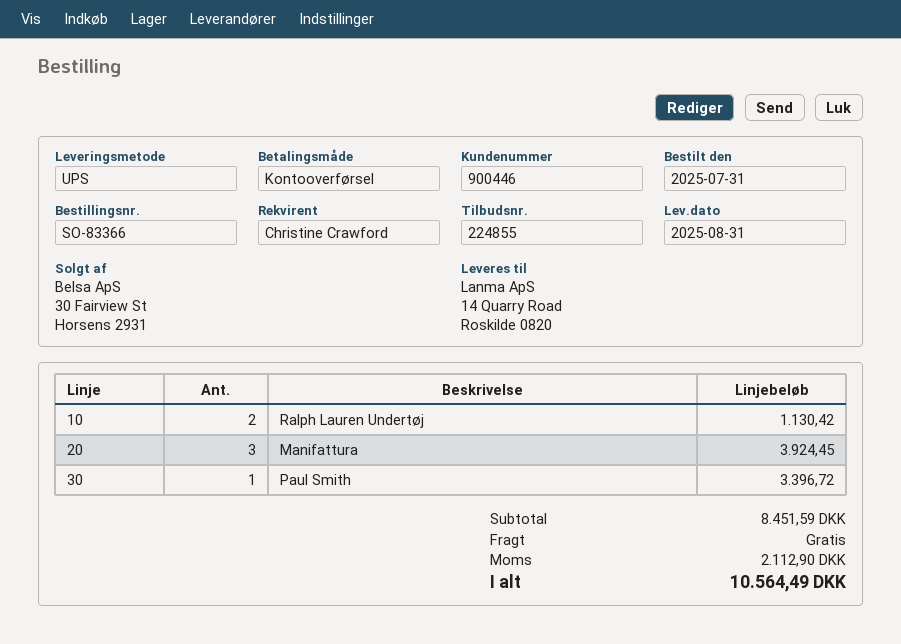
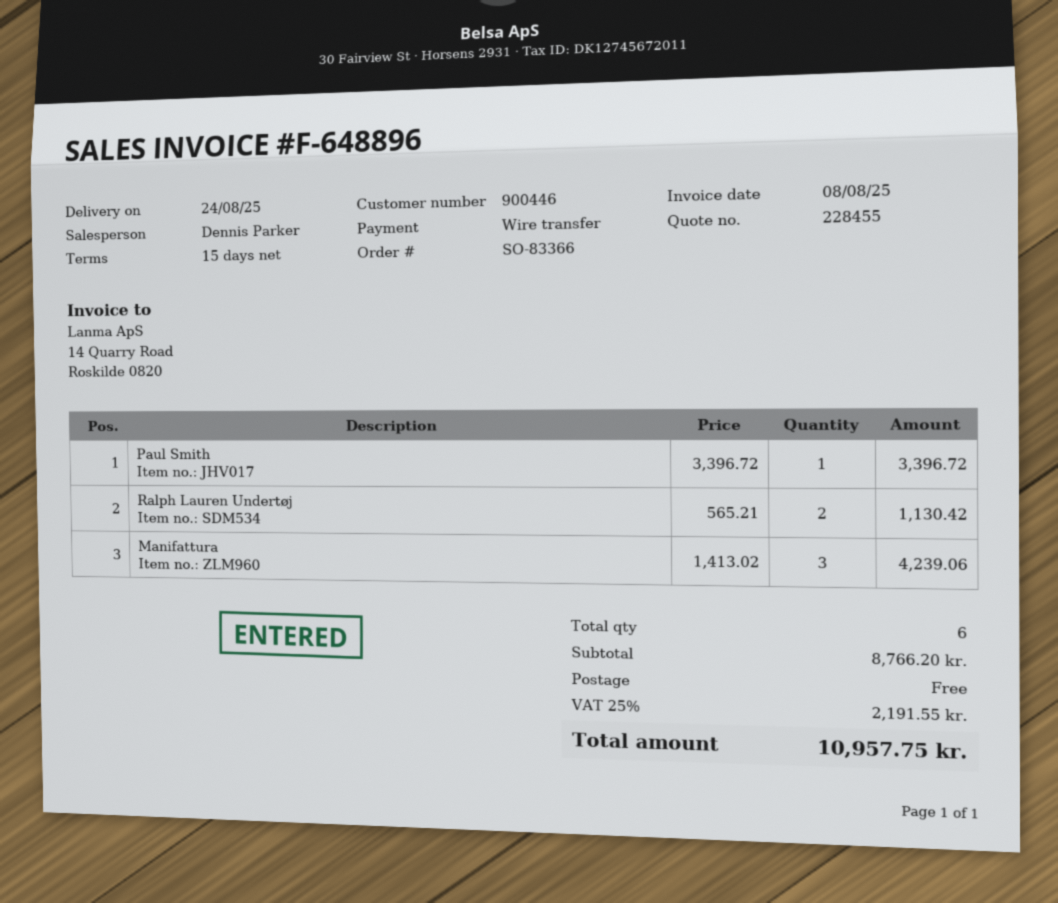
quote number: 224855 -> 228455
delivery date: 2025-08-31 -> 2025-08-24
Manifattura: 3 for 3924.45 -> 3 for 4239.06
subtotal: 8451.59 -> 8766.20
tax: 2112.90 -> 2191.55
total: 10564.49 -> 10957.75

